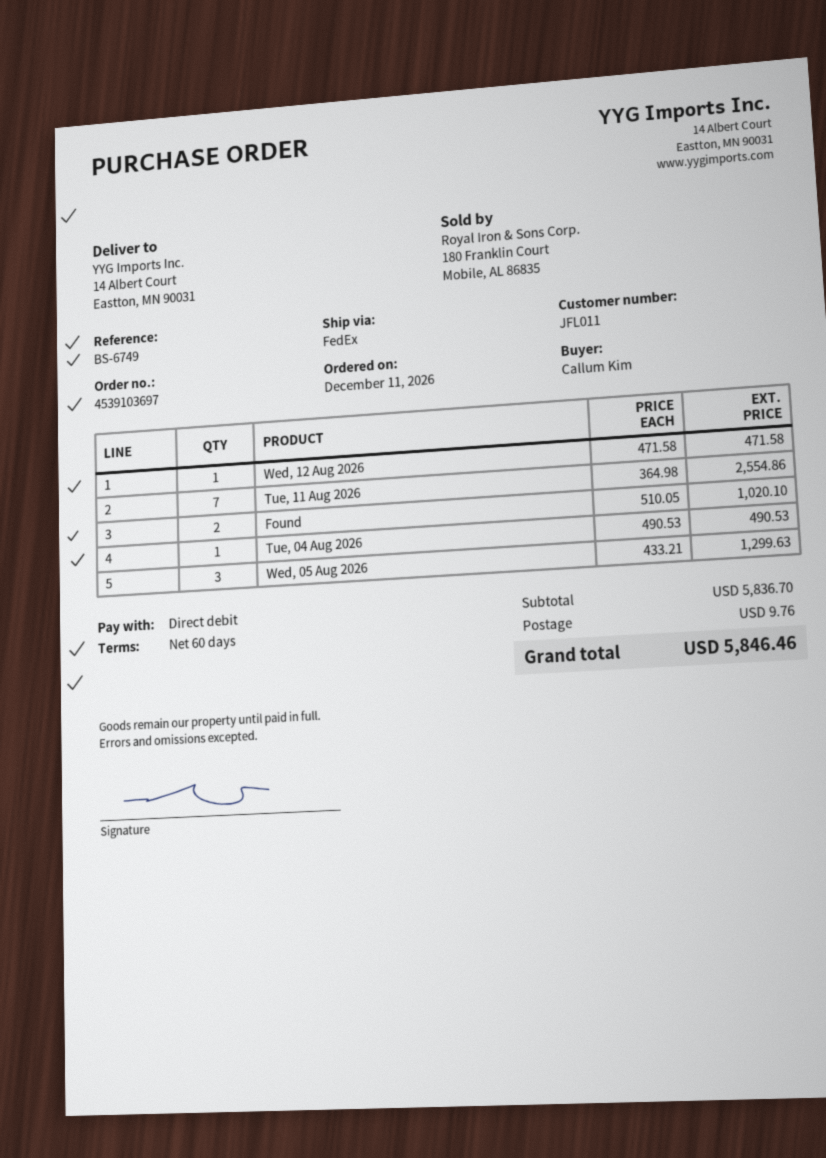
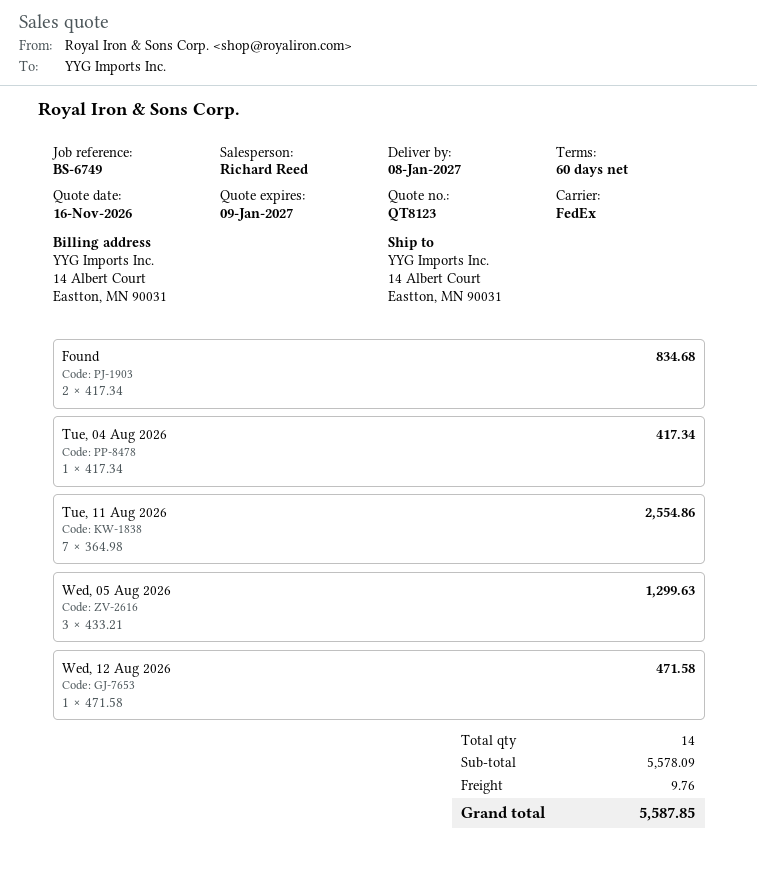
Found: 2 x 510.05 = 1020.10 -> 2 x 417.34 = 834.68
Tue, 04 Aug 2026: 1 x 490.53 = 490.53 -> 1 x 417.34 = 417.34
subtotal: 5836.70 -> 5578.09
total: 5846.46 -> 5587.85

